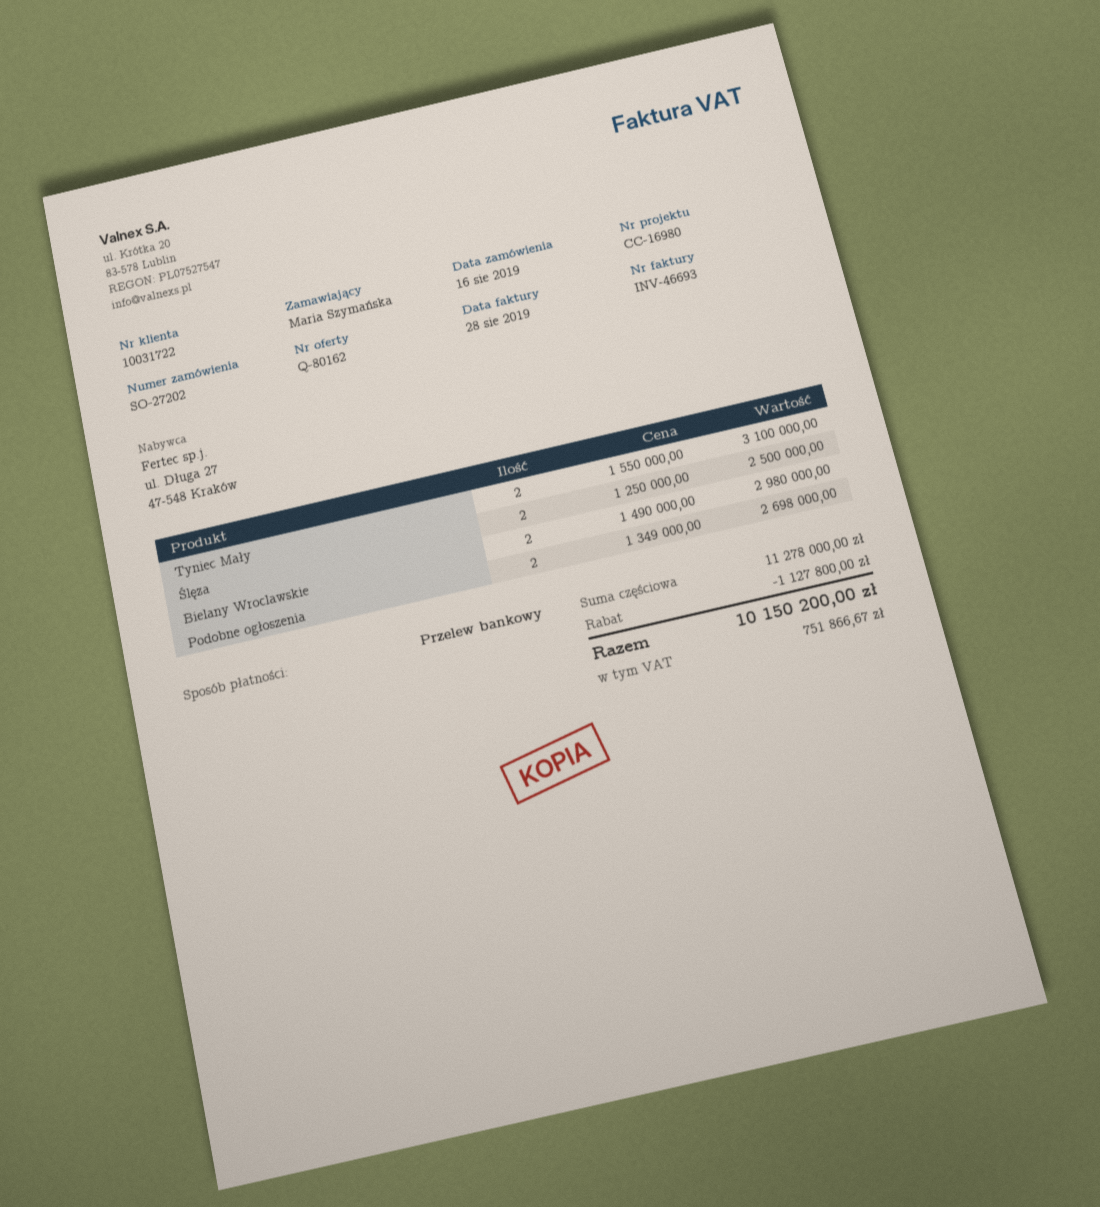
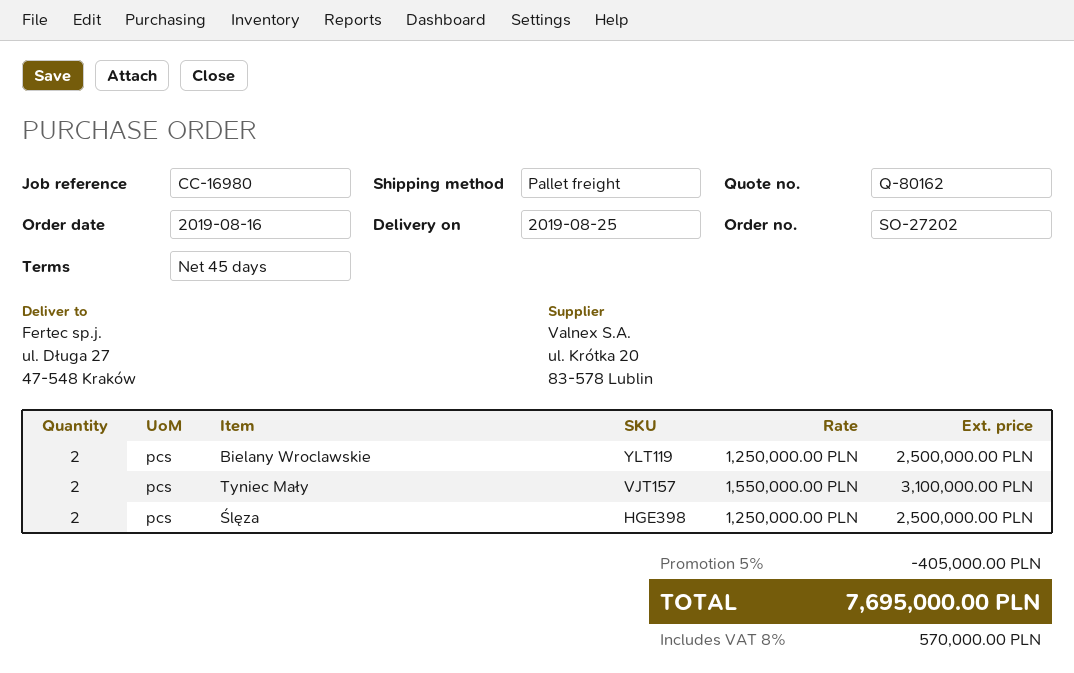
Bielany Wroclawskie: 2 x 1490000.00 = 2980000.00 -> 2 x 1250000.00 = 2500000.00
Podobne ogłoszenia: 2 x 1349000.00 = 2698000.00 -> none
discount: 1127800.00 -> 405000.00
tax: 751866.67 -> 570000.00
total: 10150200.00 -> 7695000.00

